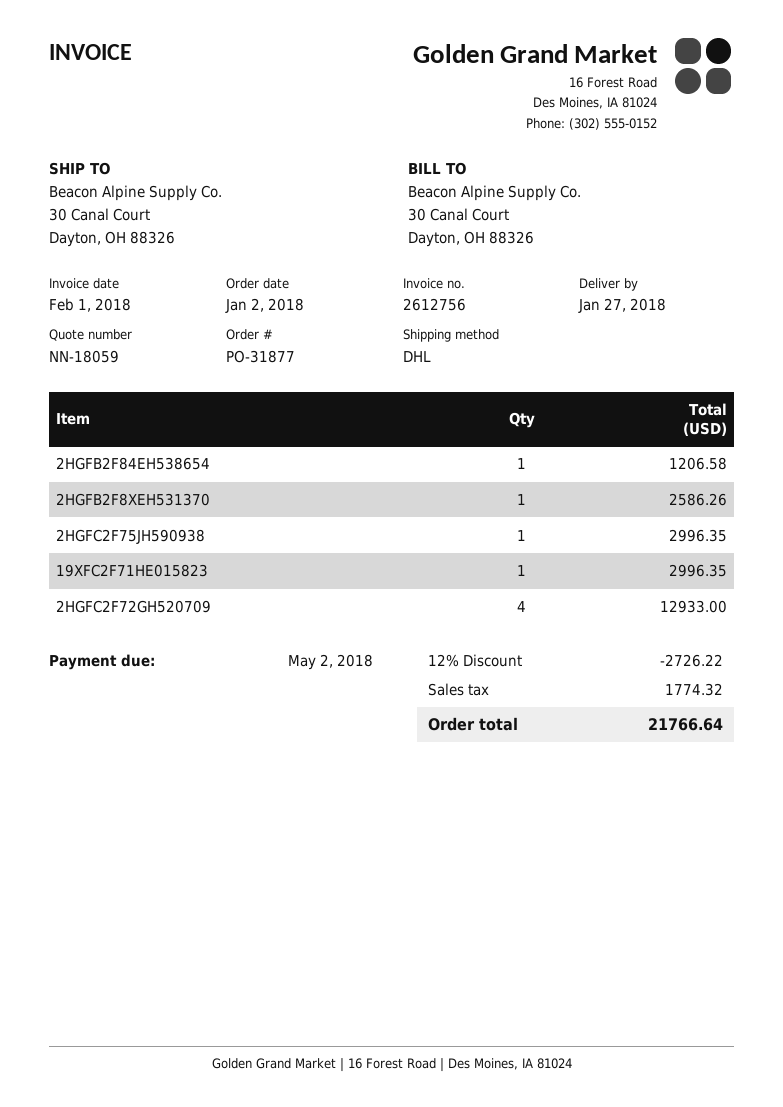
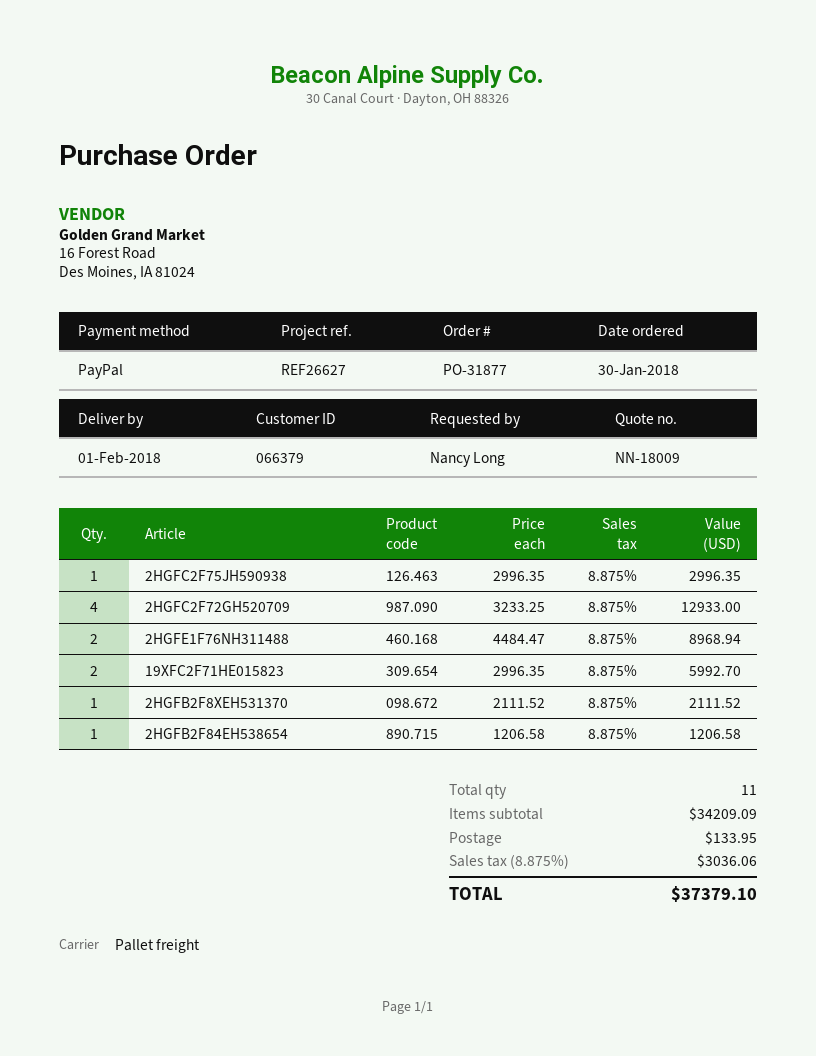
quote number: NN-18059 -> NN-18009
order date: 2018-01-02 -> 2018-01-30
delivery date: 2018-01-27 -> 2018-02-01
shipping method: DHL -> pallet freight
2HGFB2F8XEH531370: 1 for 2586.26 -> 1 for 2111.52
19XFC2F71HE015823: 1 for 2996.35 -> 2 for 5992.70
2HGFE1F76NH311488: none -> 2 for 8968.94
discount: 12% = 2726.22 -> none
shipping: none -> 133.95
tax: 1774.32 -> 3036.06
total: 21766.64 -> 37379.10

